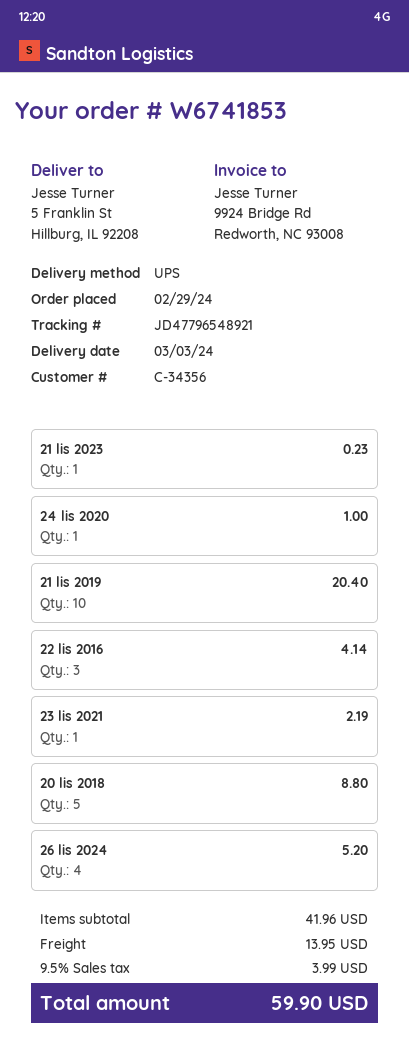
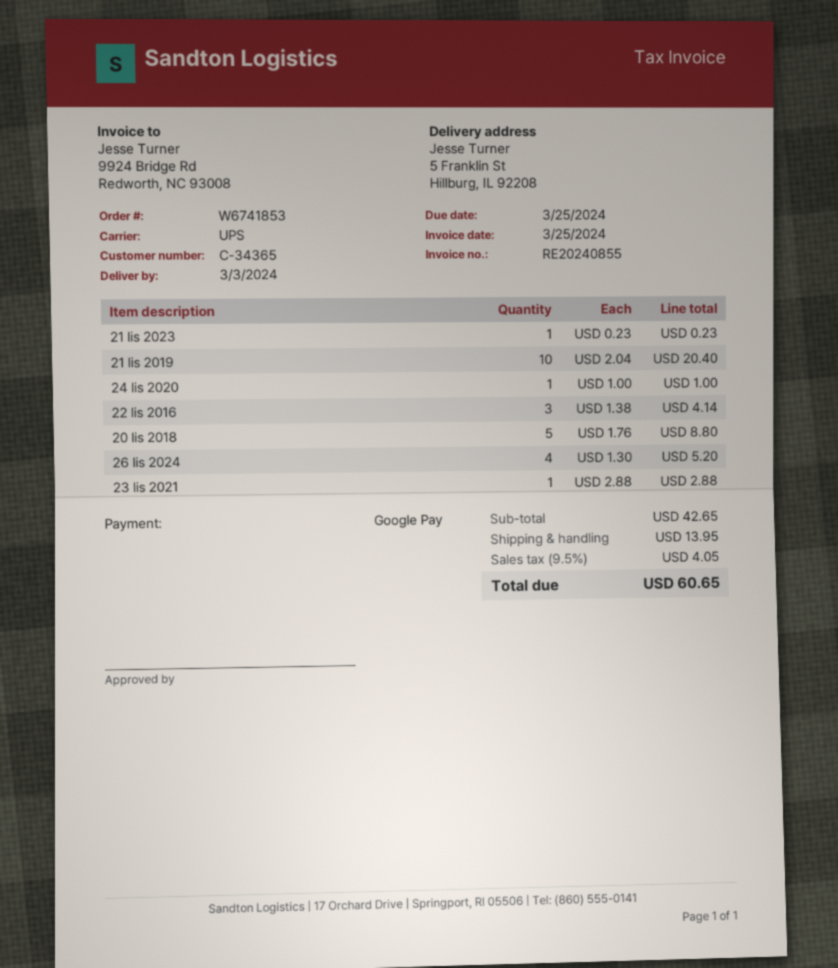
customer number: C-34356 -> C-34365
23 lis 2021: 1 for 2.19 -> 1 for 2.88
subtotal: 41.96 -> 42.65
tax: 9.5% = 3.99 -> 9.5% = 4.05
total: 59.90 -> 60.65

